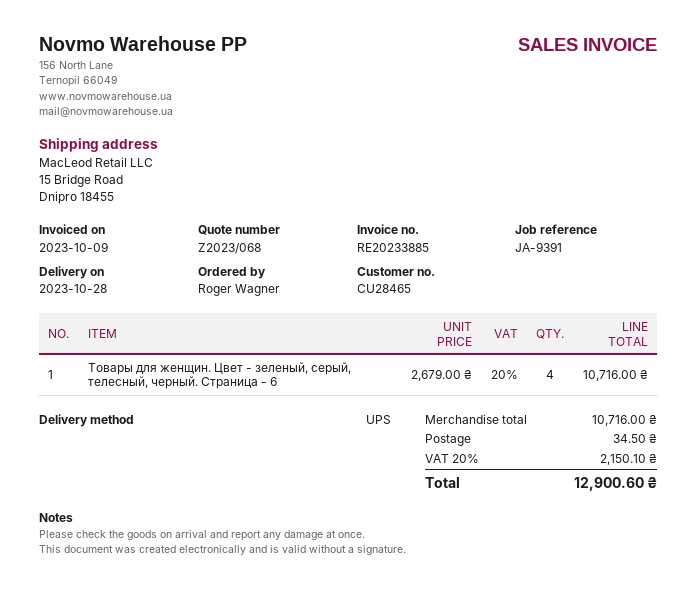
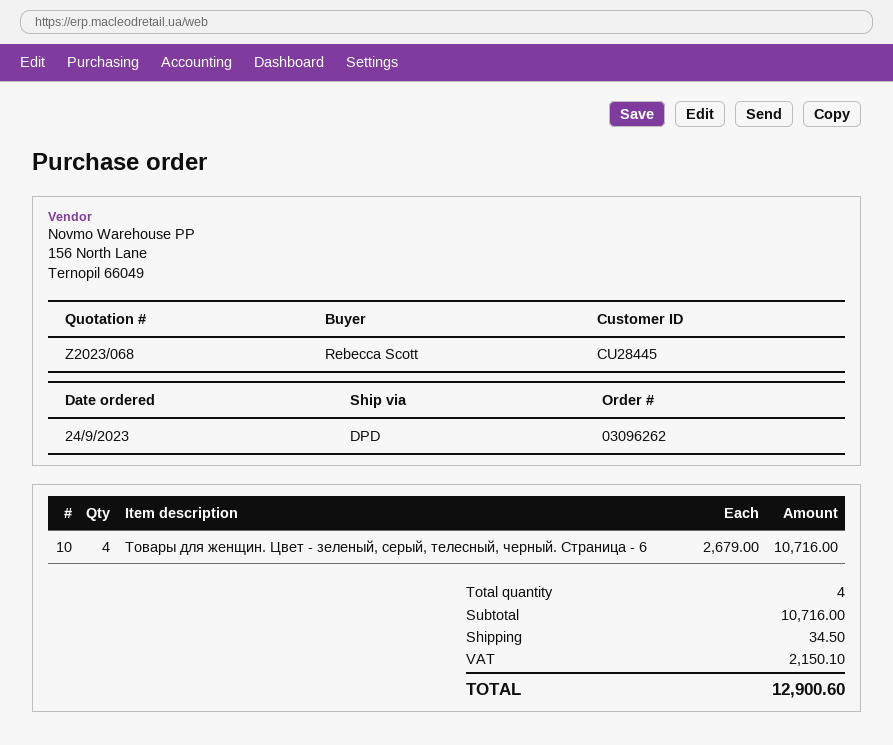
customer number: CU28465 -> CU28445
ordered by: Roger Wagner -> Rebecca Scott
shipping method: UPS -> DPD

